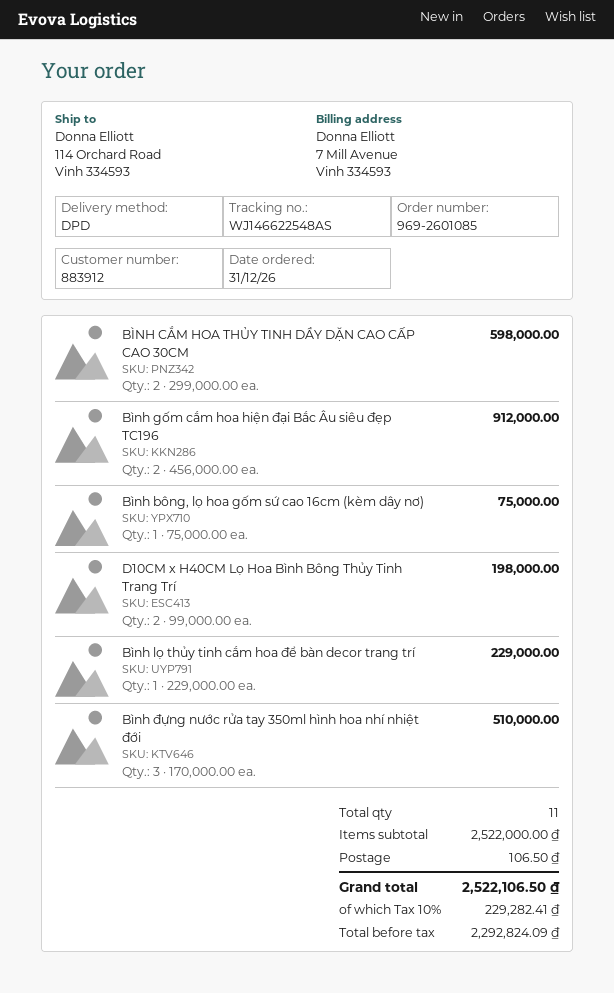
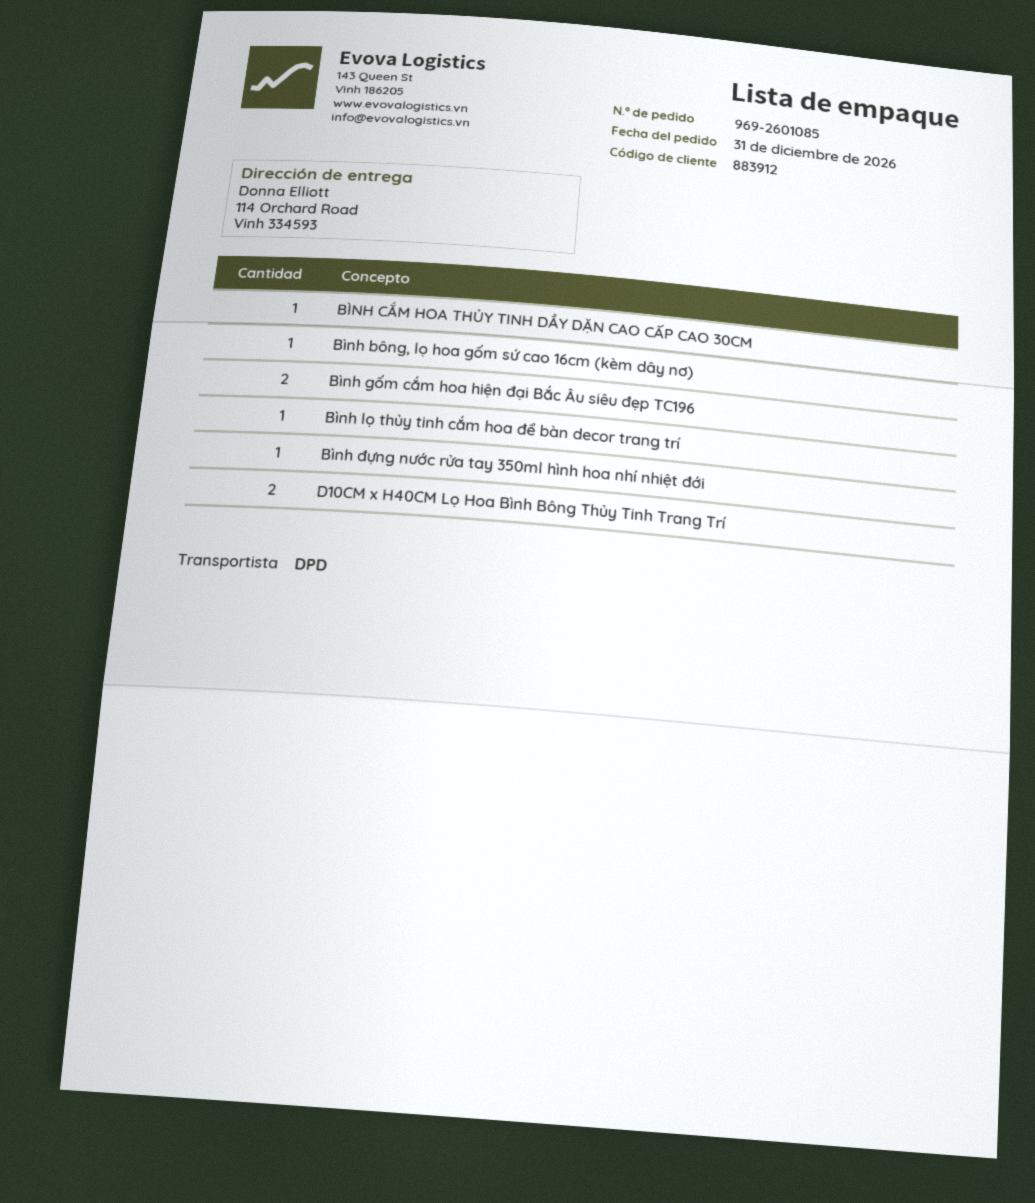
BÌNH CẮM HOA THỦY TINH DẦY DẶN CAO CẤP CAO 30CM: 2 -> 1
Bình đựng nước rửa tay 350ml hình hoa nhí nhiệt đới: 3 -> 1

